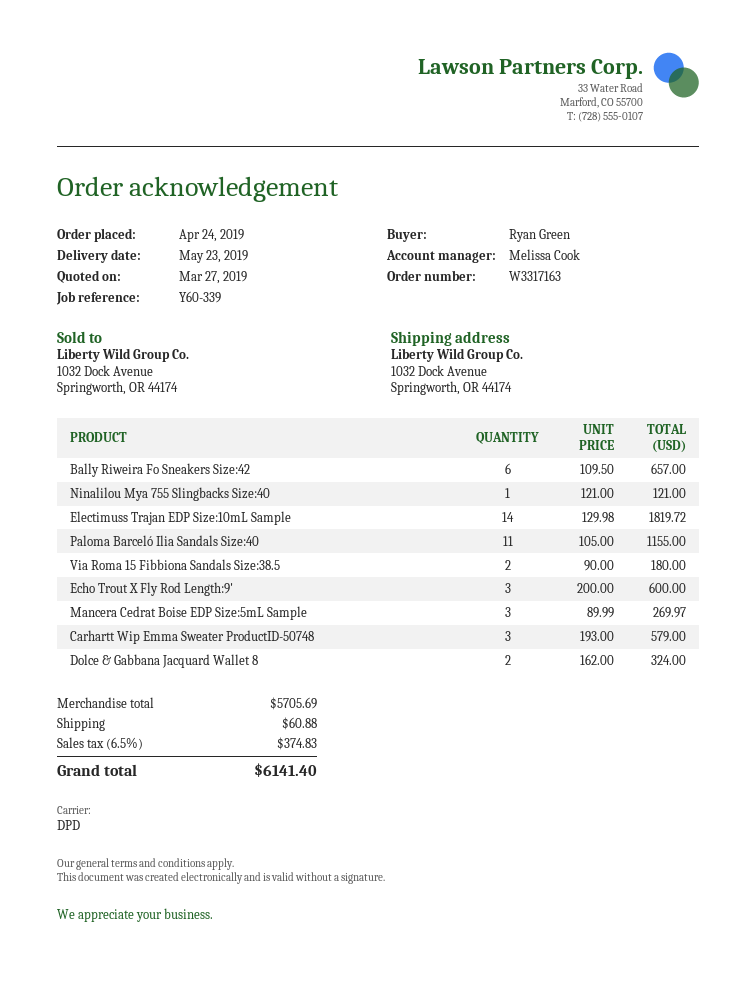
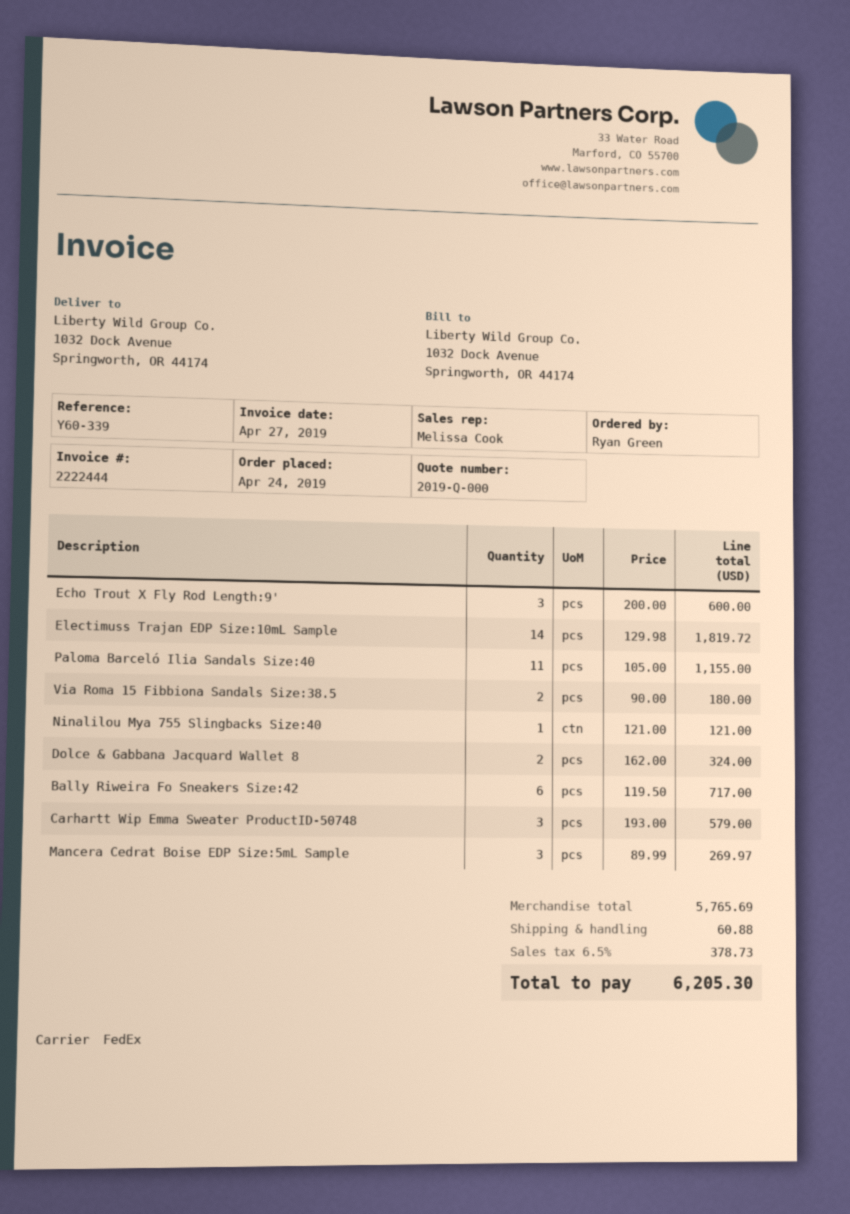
shipping method: DPD -> FedEx
Bally Riweira Fo Sneakers Size:42: 6 x 109.50 = 657.00 -> 6 x 119.50 = 717.00
subtotal: 5705.69 -> 5765.69
tax: 6.5% = 374.83 -> 6.5% = 378.73
total: 6141.40 -> 6205.30

